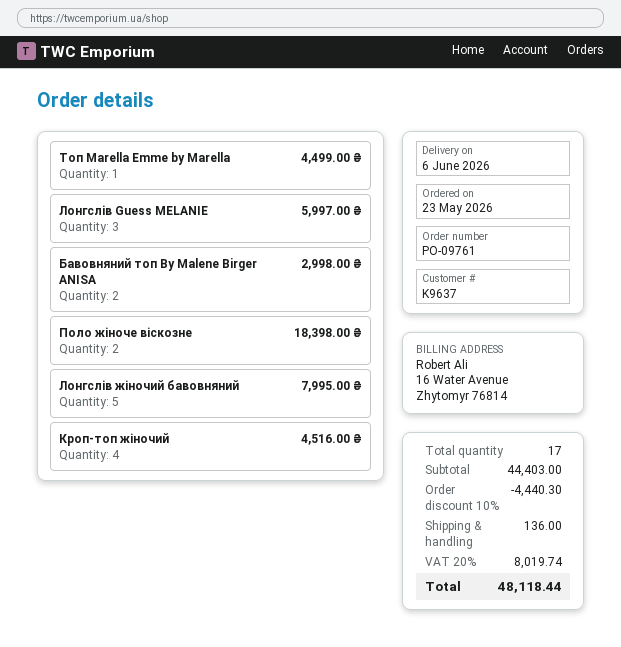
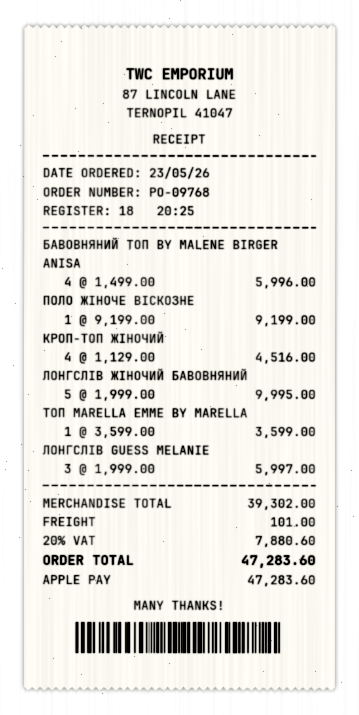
order number: PO-09761 -> PO-09768
Топ Marella Emme by Marella: 1 for 4499.00 -> 1 for 3599.00
Бавовняний топ By Malene Birger ANISA: 2 for 2998.00 -> 4 for 5996.00
Поло жіноче віскозне: 2 for 18398.00 -> 1 for 9199.00
Лонгслів жіночий бавовняний: 5 for 7995.00 -> 5 for 9995.00
subtotal: 44403.00 -> 39302.00
discount: 10% = 4440.30 -> none
shipping: 136.00 -> 101.00
tax: 20% = 8019.74 -> 20% = 7880.60
total: 48118.44 -> 47283.60

